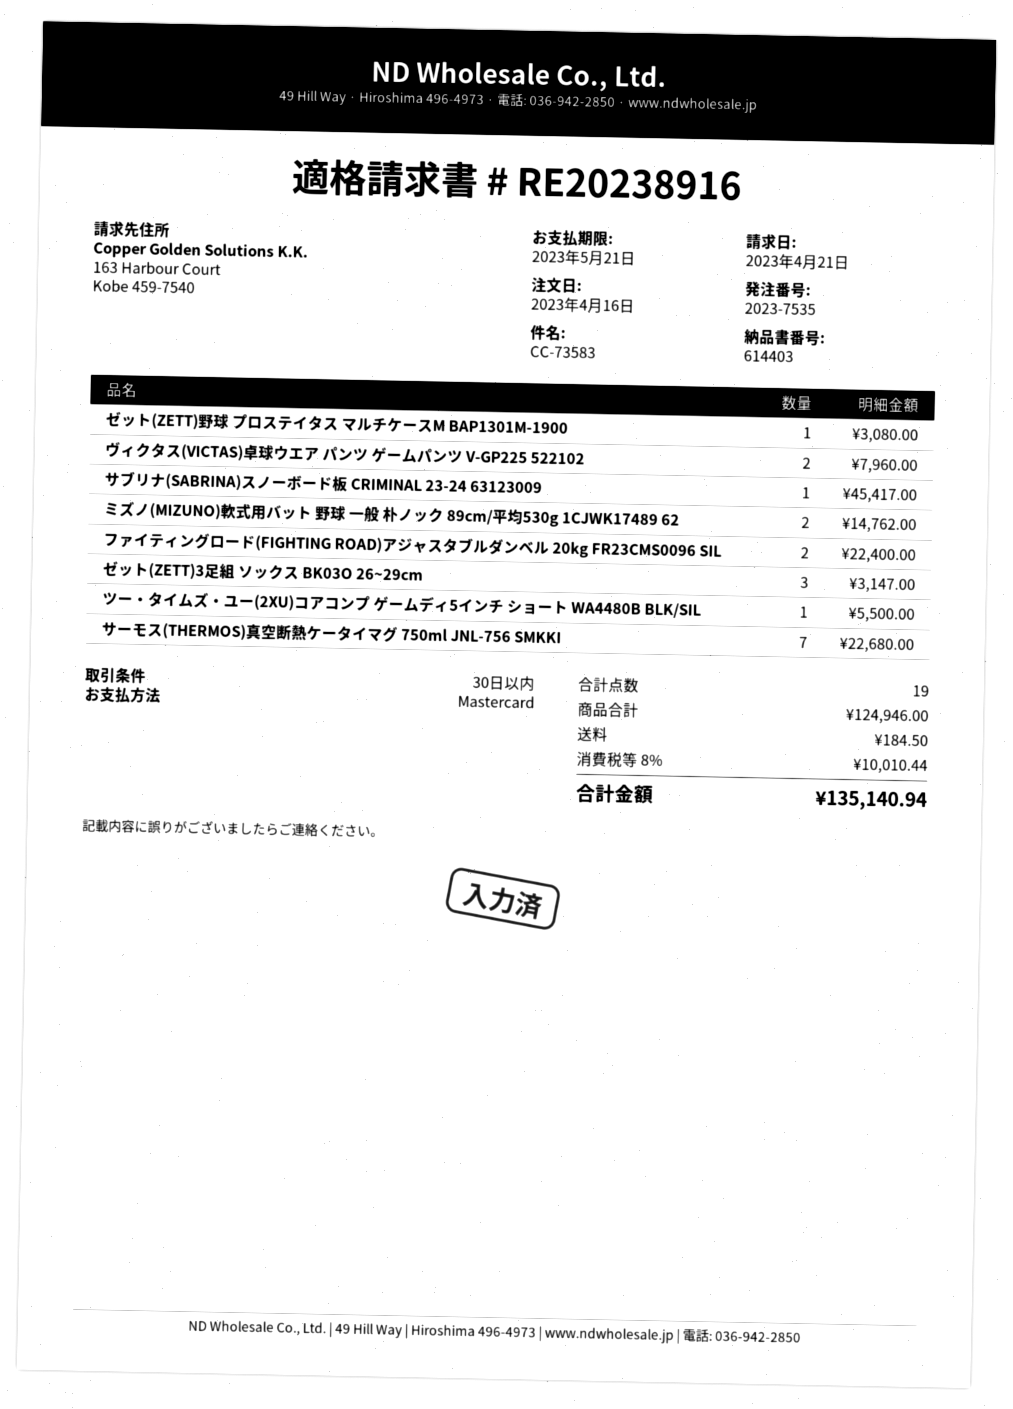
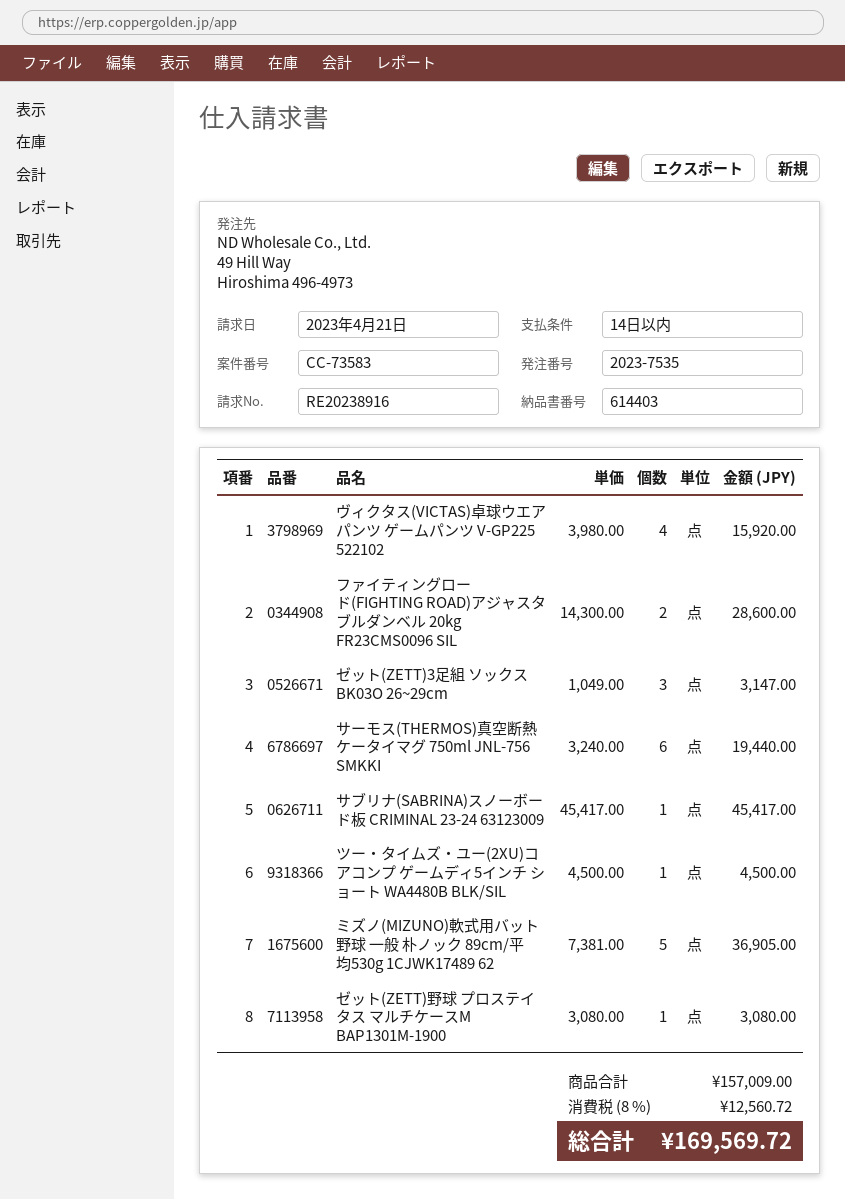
payment terms: 30 days -> 14 days
ヴィクタス(VICTAS)卓球ウエア パンツ ゲームパンツ V-GP225 522102: 2 for 7960.00 -> 4 for 15920.00
ミズノ(MIZUNO)軟式用バット 野球 一般 朴ノック 89cm/平均530g 1CJWK17489 62: 2 for 14762.00 -> 5 for 36905.00
ファイティングロード(FIGHTING ROAD)アジャスタブルダンベル 20kg FR23CMS0096 SIL: 2 for 22400.00 -> 2 for 28600.00
ツー・タイムズ・ユー(2XU)コアコンプ ゲームディ5インチ ショート WA4480B BLK/SIL: 1 for 5500.00 -> 1 for 4500.00
サーモス(THERMOS)真空断熱ケータイマグ 750ml JNL-756 SMKKI: 7 for 22680.00 -> 6 for 19440.00
subtotal: 124946.00 -> 157009.00
shipping: 184.50 -> none
tax: 8% = 10010.44 -> 8% = 12560.72
total: 135140.94 -> 169569.72

